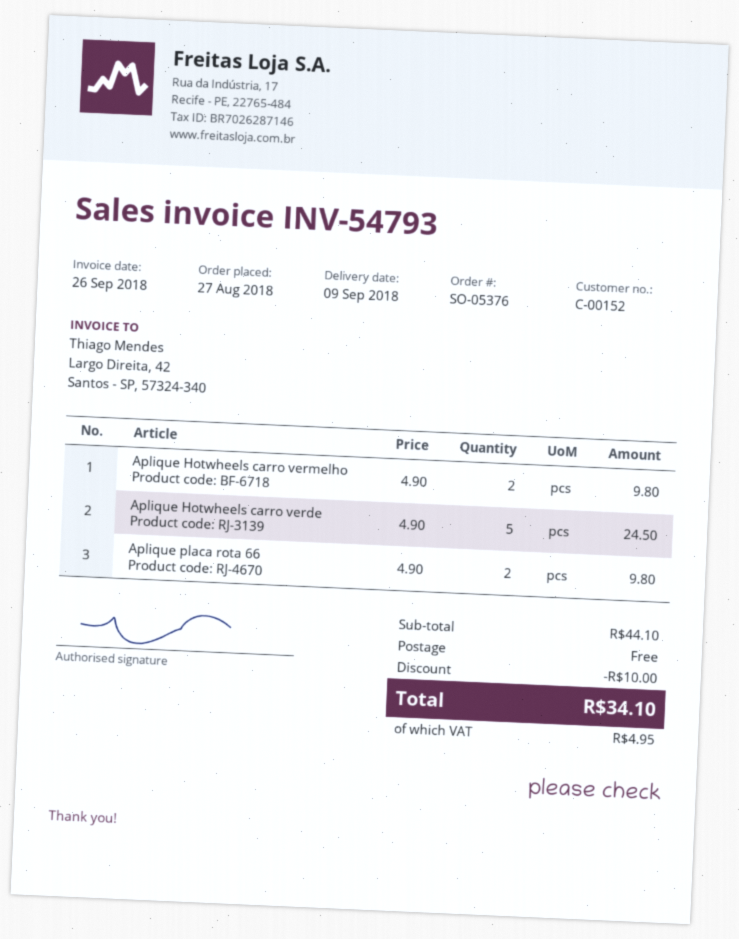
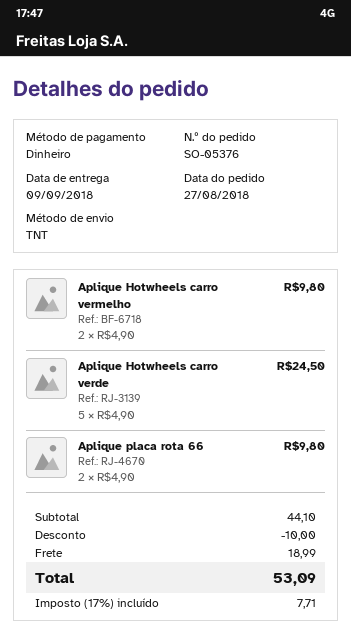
shipping: 0.00 -> 18.99
tax: 4.95 -> 7.71
total: 34.10 -> 53.09

